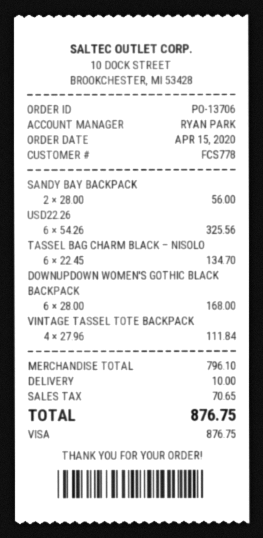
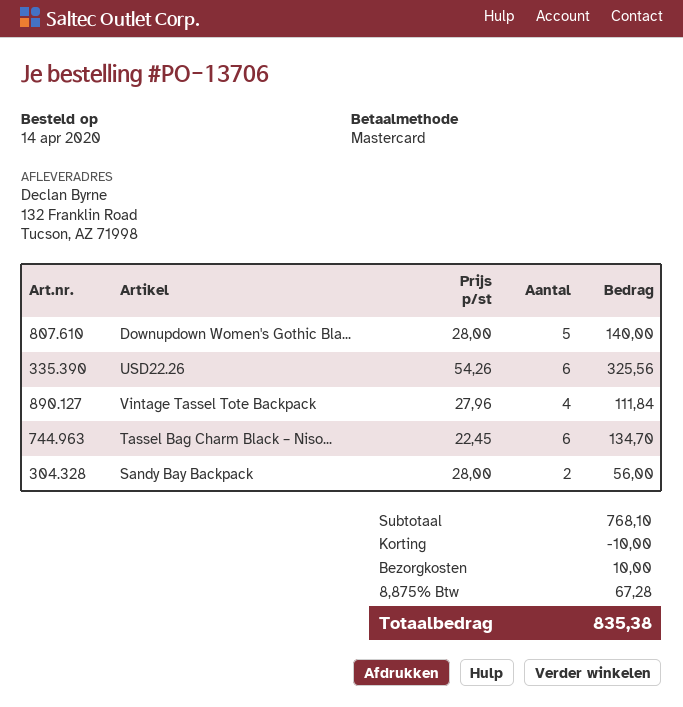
order date: 2020-04-15 -> 2020-04-14
payment method: Visa -> Mastercard
DOWNUPDOWN WOMEN'S GOTHIC BLACK BACKPACK: 6 x 28.00 = 168.00 -> 5 x 28.00 = 140.00
subtotal: 796.10 -> 768.10
discount: none -> 10.00
tax: 70.65 -> 67.28
total: 876.75 -> 835.38

